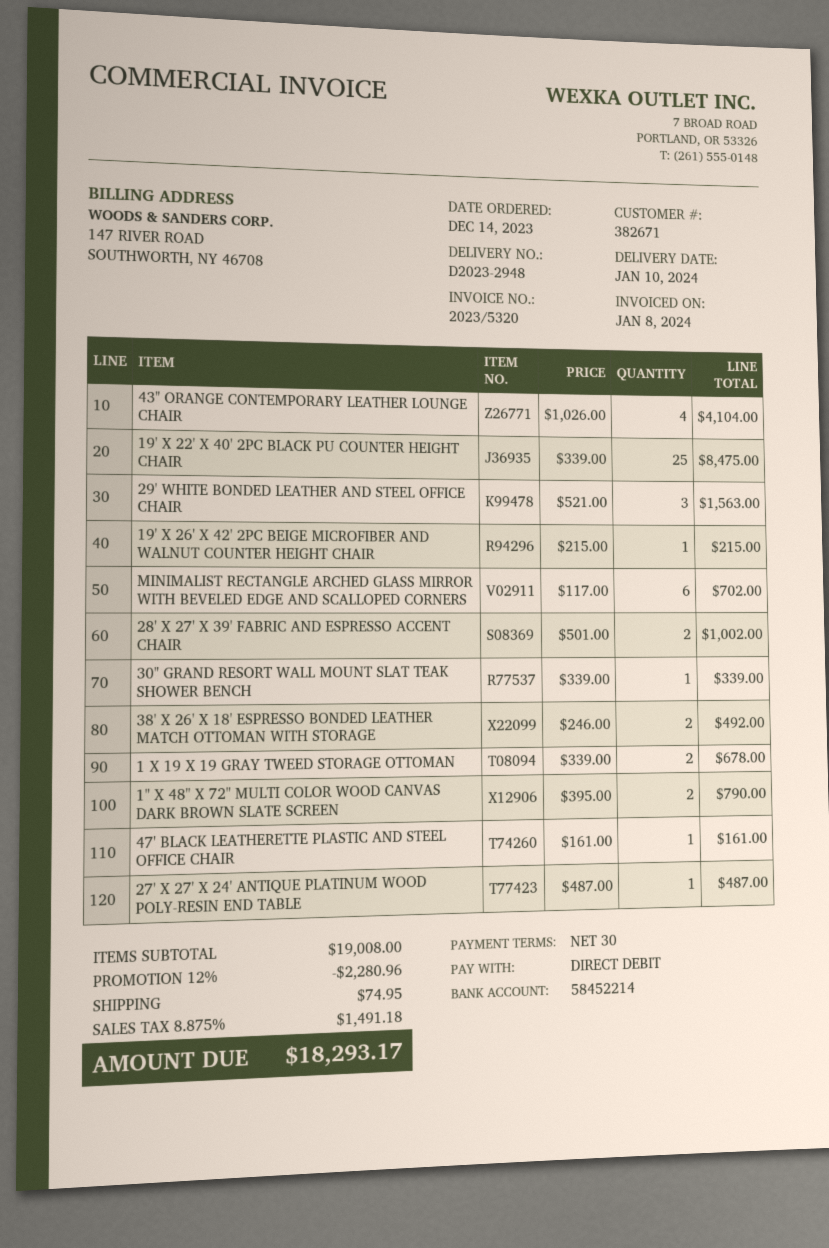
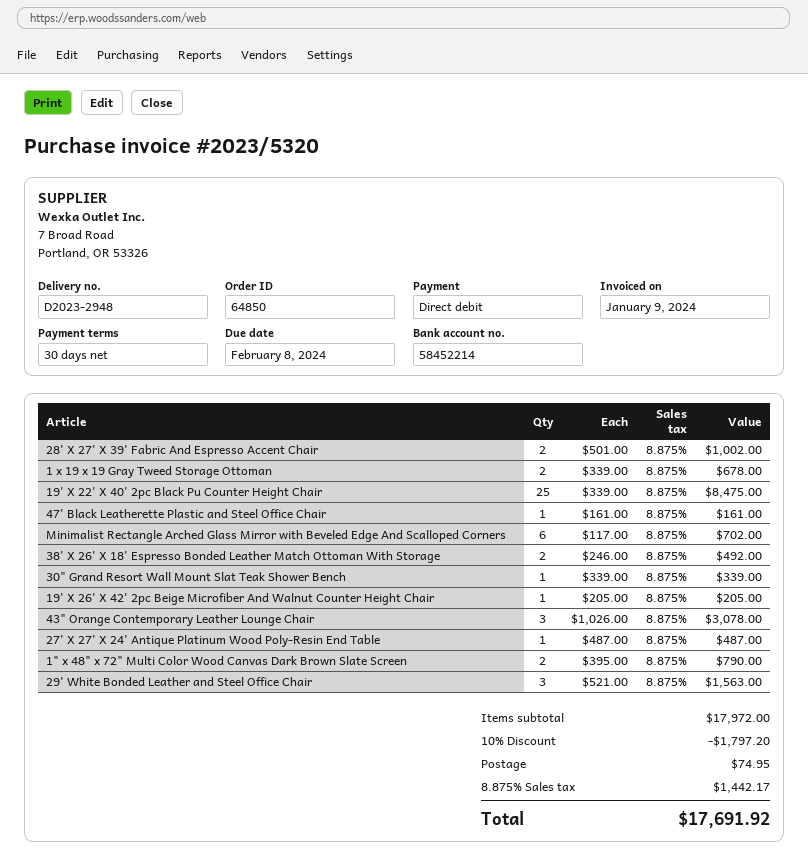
invoice date: 2024-01-08 -> 2024-01-09
43" ORANGE CONTEMPORARY LEATHER LOUNGE CHAIR: 4 x 1026.00 = 4104.00 -> 3 x 1026.00 = 3078.00
19' X 26' X 42' 2PC BEIGE MICROFIBER AND WALNUT COUNTER HEIGHT CHAIR: 1 x 215.00 = 215.00 -> 1 x 205.00 = 205.00
subtotal: 19008.00 -> 17972.00
discount: 12% = 2280.96 -> 10% = 1797.20
tax: 8.875% = 1491.18 -> 8.875% = 1442.17
total: 18293.17 -> 17691.92

